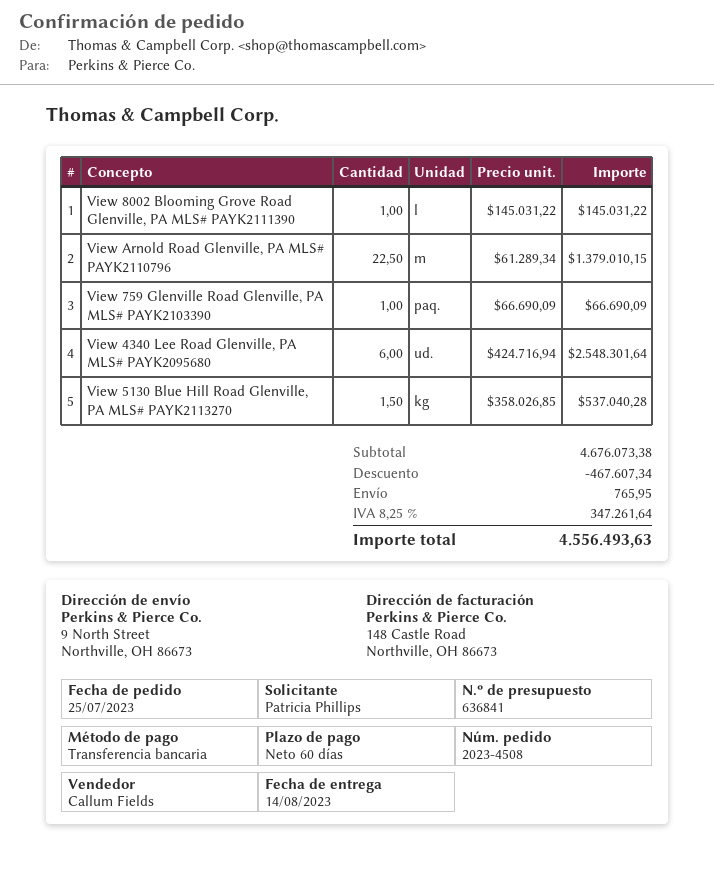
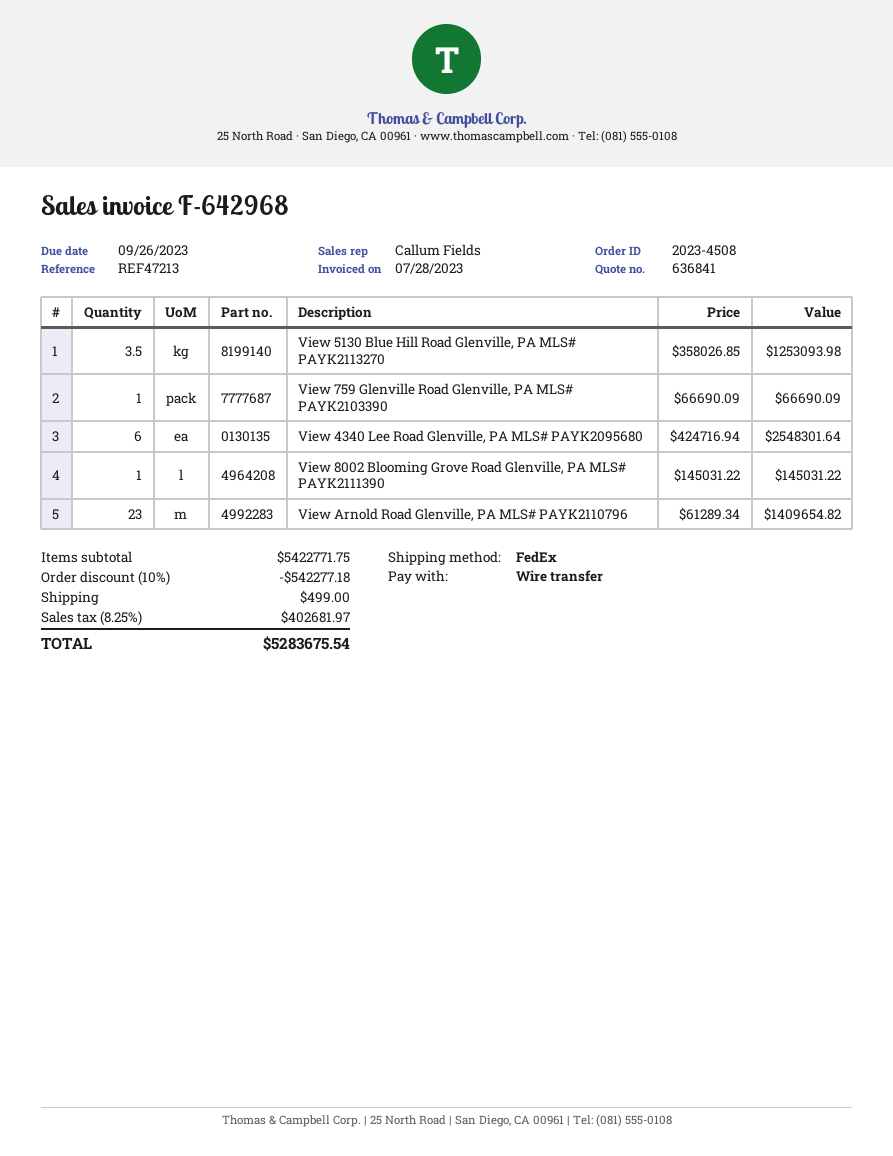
View Arnold Road Glenville, PA MLS# PAYK2110796: 22.5 x 61289.34 = 1379010.15 -> 23 x 61289.34 = 1409654.82
View 5130 Blue Hill Road Glenville, PA MLS# PAYK2113270: 1.5 x 358026.85 = 537040.28 -> 3.5 x 358026.85 = 1253093.98
subtotal: 4676073.38 -> 5422771.75
discount: 467607.34 -> 542277.18
shipping: 765.95 -> 499.00
tax: 8.25% = 347261.64 -> 8.25% = 402681.97
total: 4556493.63 -> 5283675.54

